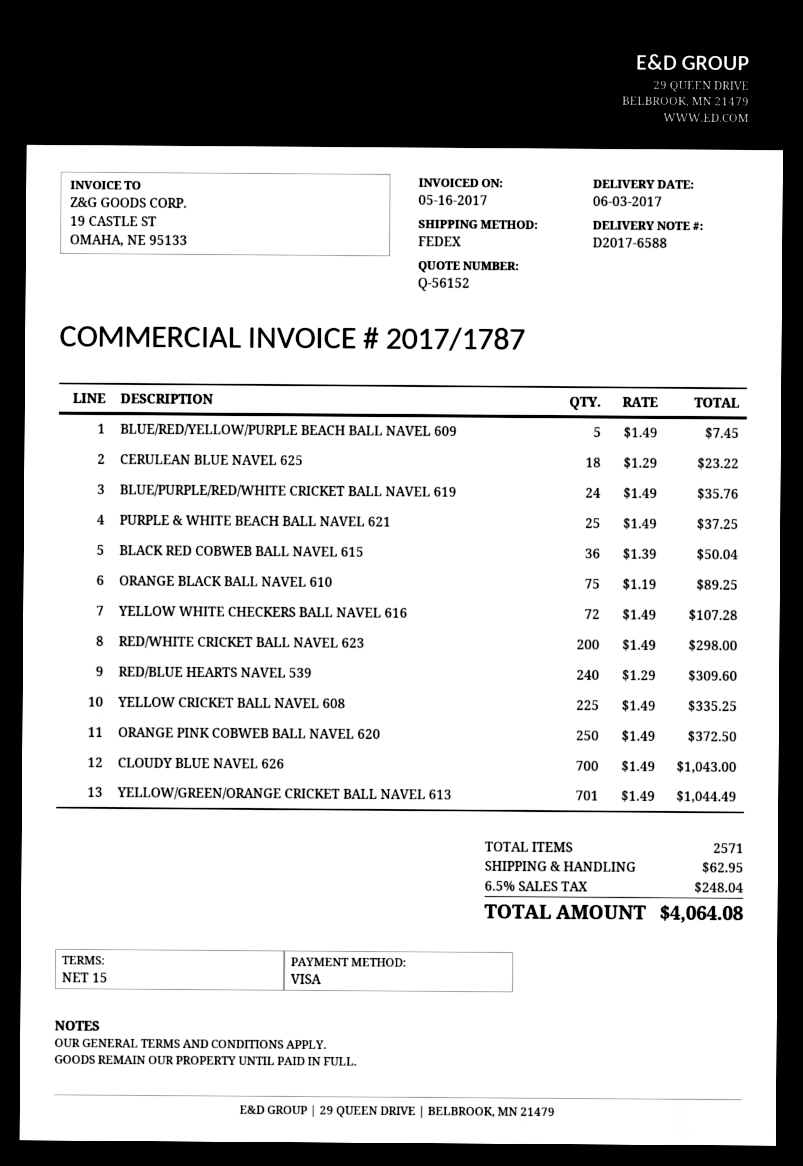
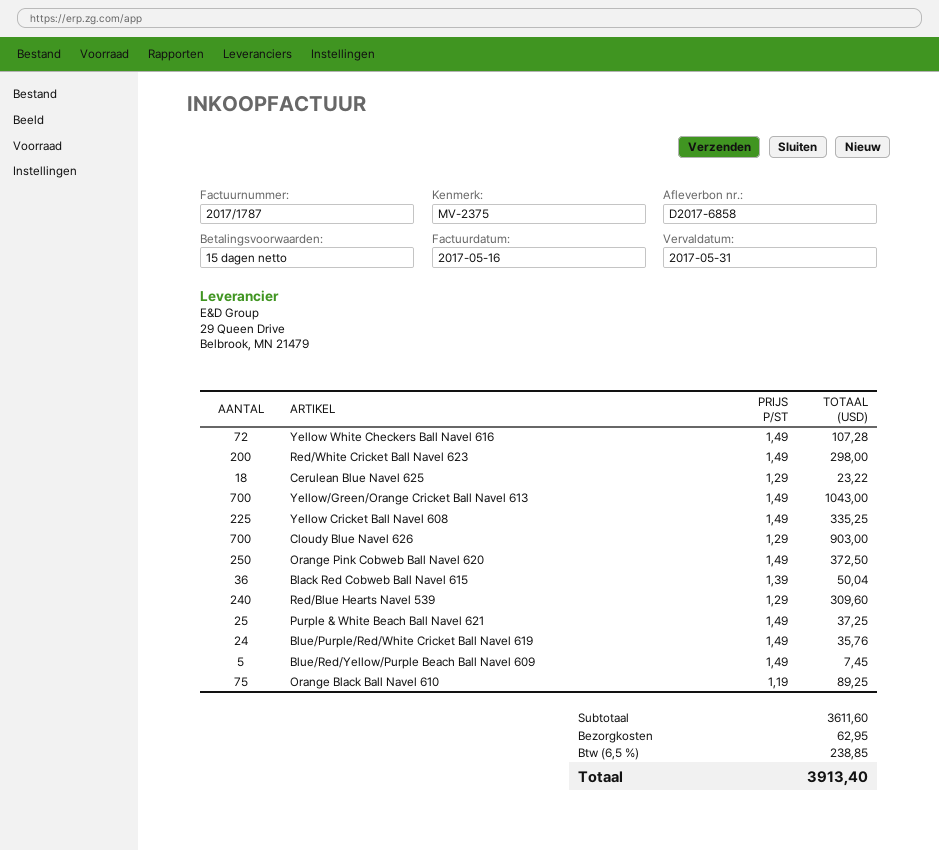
delivery note number: D2017-6588 -> D2017-6858
CLOUDY BLUE NAVEL 626: 700 x 1.49 = 1043.00 -> 700 x 1.29 = 903.00
YELLOW/GREEN/ORANGE CRICKET BALL NAVEL 613: 701 x 1.49 = 1044.49 -> 700 x 1.49 = 1043.00
tax: 6.5% = 248.04 -> 6.5% = 238.85
total: 4064.08 -> 3913.40

